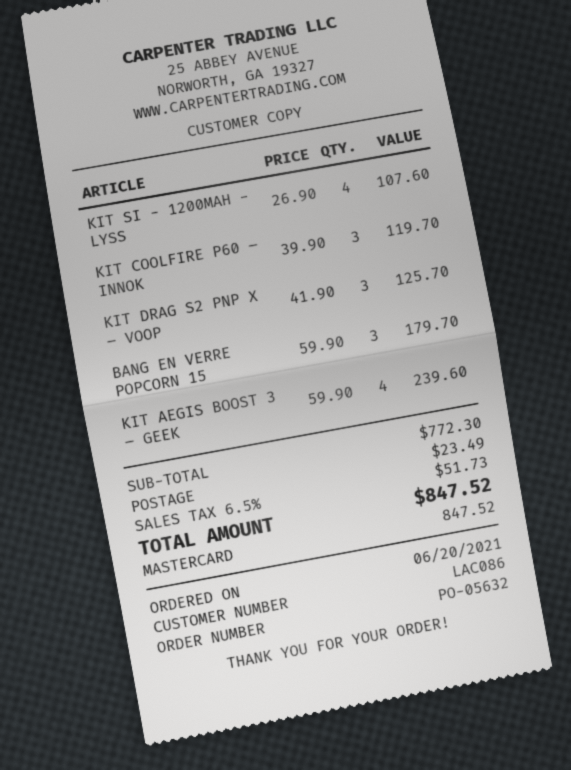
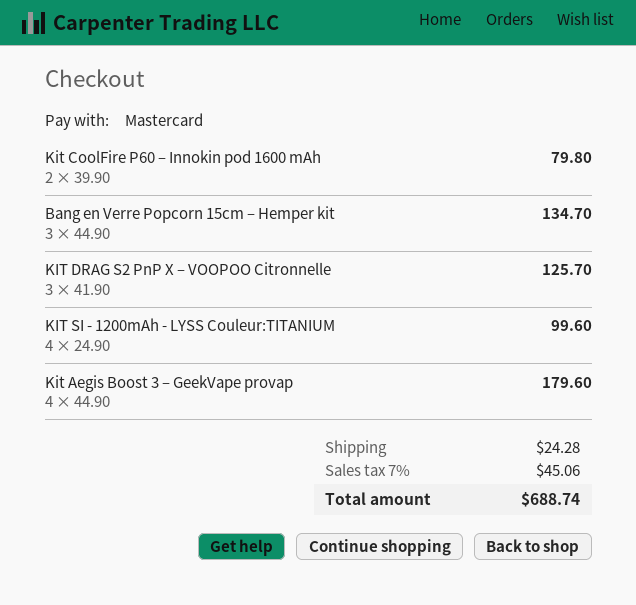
KIT SI - 1200MAH - LYSS: 4 x 26.90 = 107.60 -> 4 x 24.90 = 99.60
KIT COOLFIRE P60 – INNOK: 3 x 39.90 = 119.70 -> 2 x 39.90 = 79.80
BANG EN VERRE POPCORN 15: 3 x 59.90 = 179.70 -> 3 x 44.90 = 134.70
KIT AEGIS BOOST 3 – GEEK: 4 x 59.90 = 239.60 -> 4 x 44.90 = 179.60
shipping: 23.49 -> 24.28
tax: 6.5% = 51.73 -> 7% = 45.06
total: 847.52 -> 688.74

